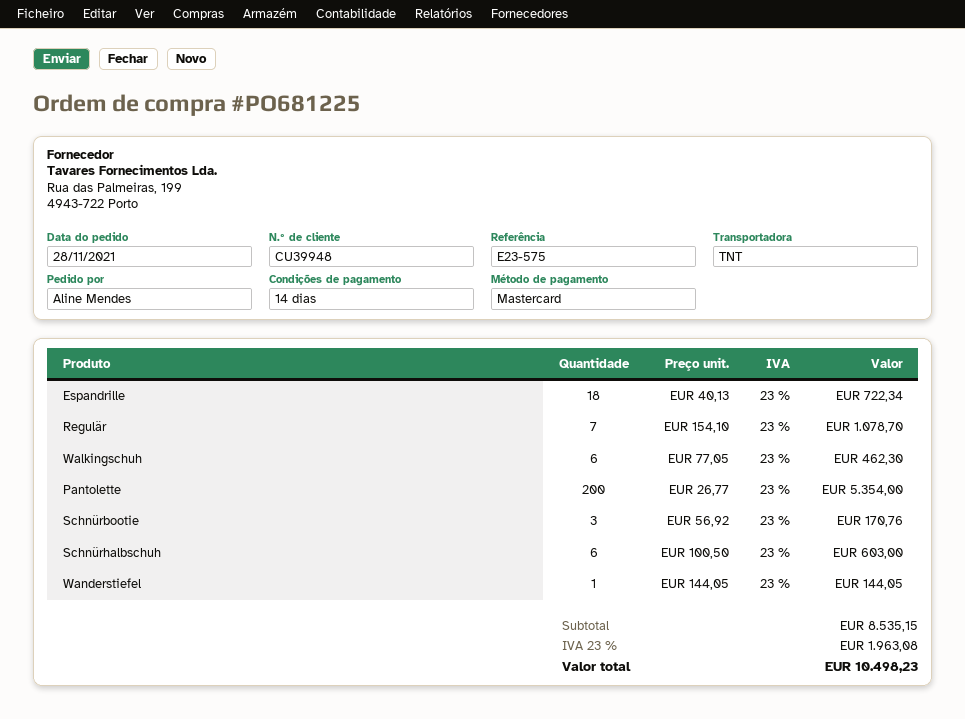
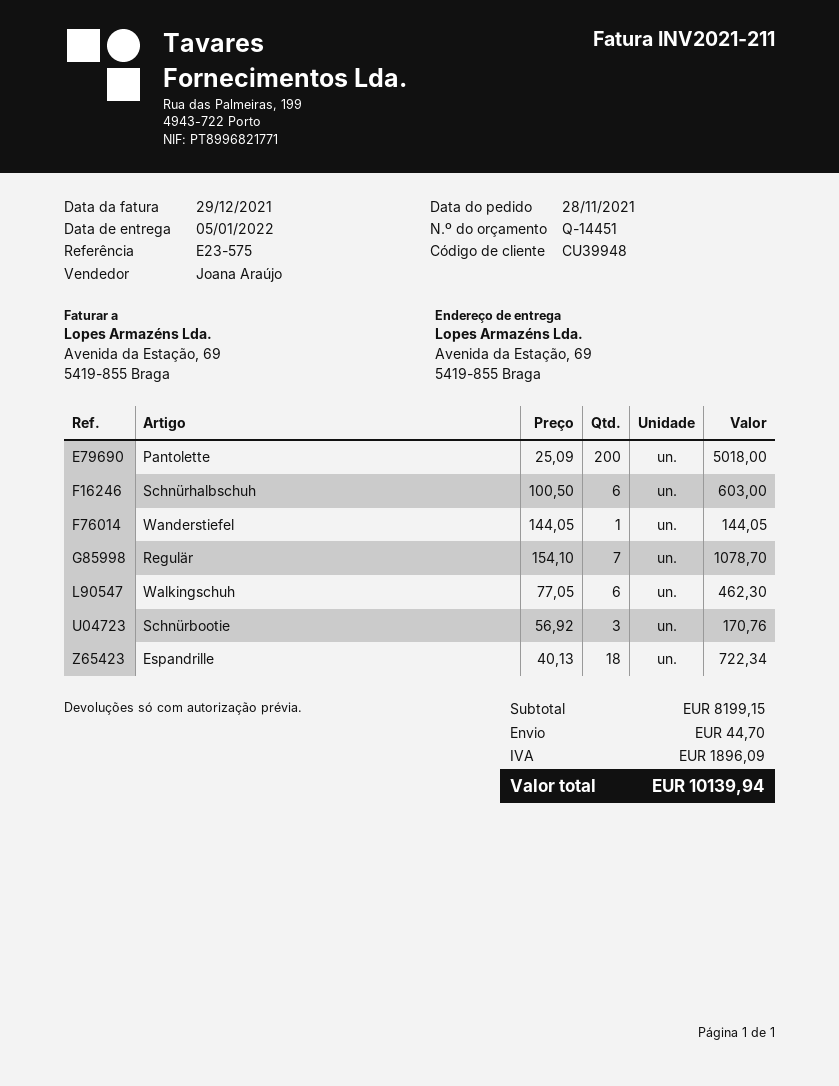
Pantolette: 200 x 26.77 = 5354.00 -> 200 x 25.09 = 5018.00
subtotal: 8535.15 -> 8199.15
shipping: none -> 44.70
tax: 1963.08 -> 1896.09
total: 10498.23 -> 10139.94

